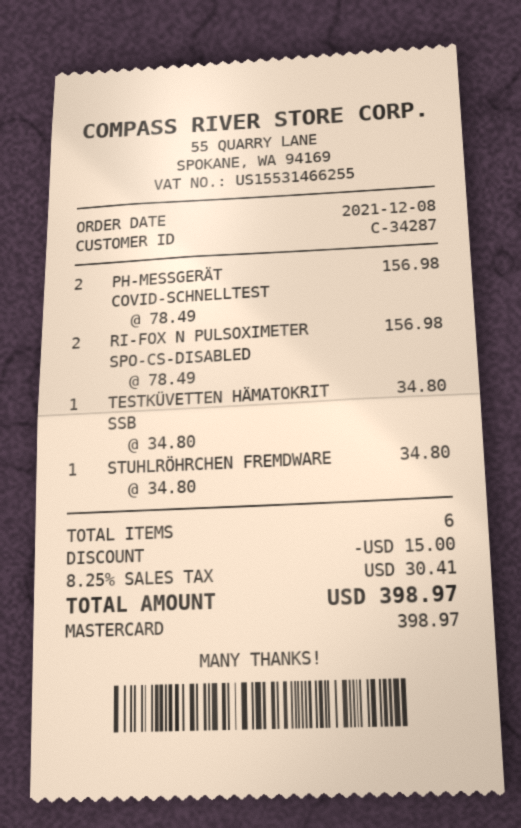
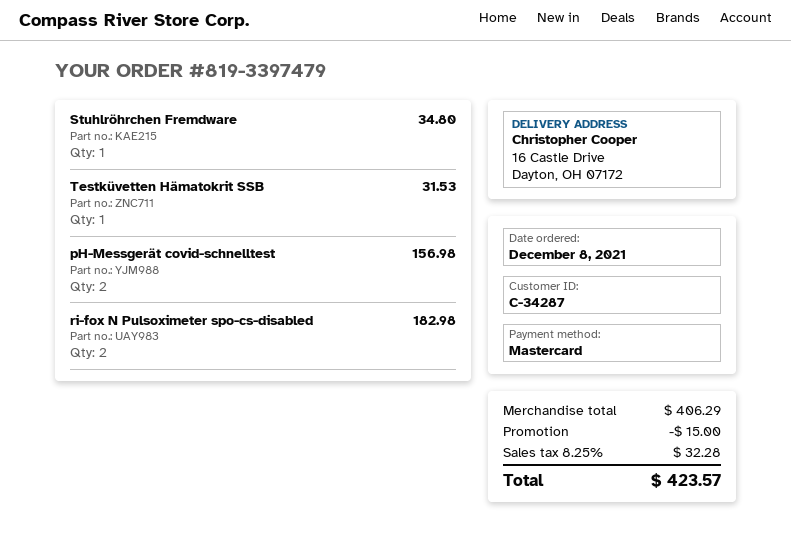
RI-FOX N PULSOXIMETER SPO-CS-DISABLED: 2 for 156.98 -> 2 for 182.98
TESTKÜVETTEN HÄMATOKRIT SSB: 1 for 34.80 -> 1 for 31.53
tax: 8.25% = 30.41 -> 8.25% = 32.28
total: 398.97 -> 423.57

